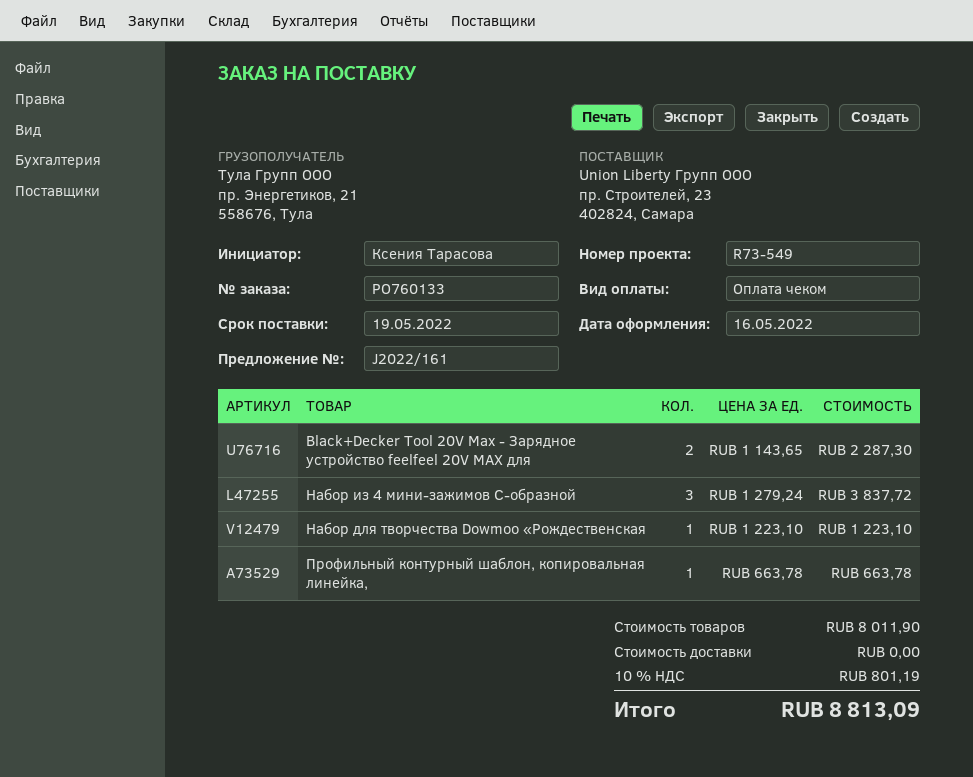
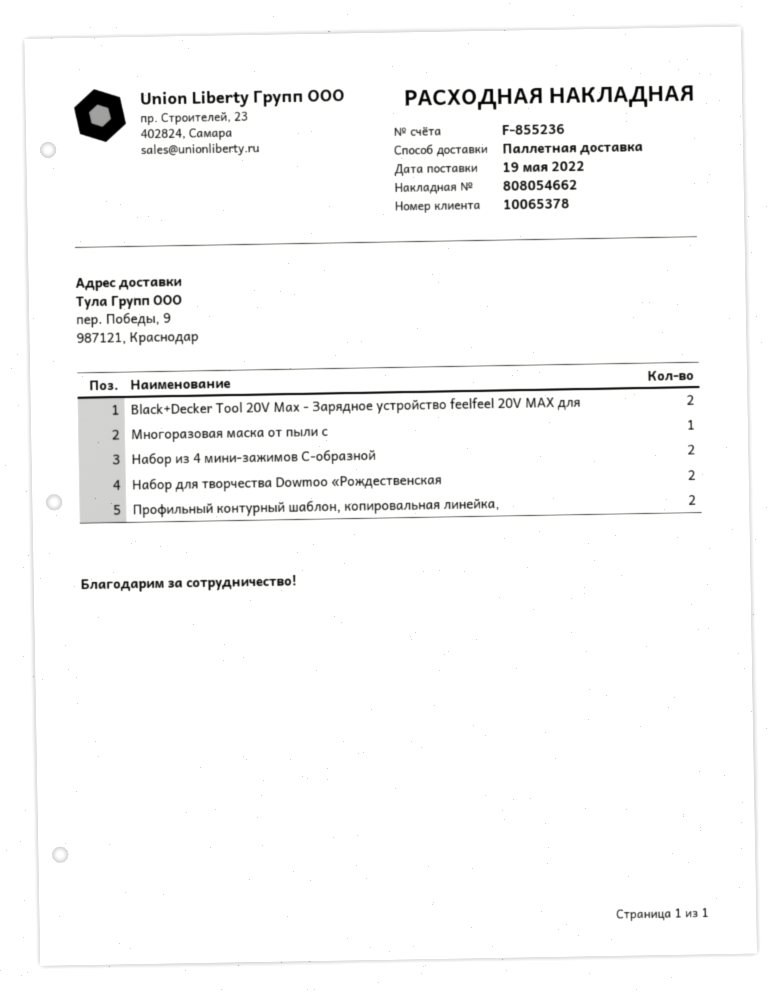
ship to: пр. Энергетиков, 21, 558676, Тула -> пер. Победы, 9, 987121, Краснодар
Набор из 4 мини-зажимов C-образной: 3 -> 2
Набор для творчества Dowmoo «Рождественская: 1 -> 2
Профильный контурный шаблон, копировальная линейка,: 1 -> 2
Многоразовая маска от пыли с: none -> 1

